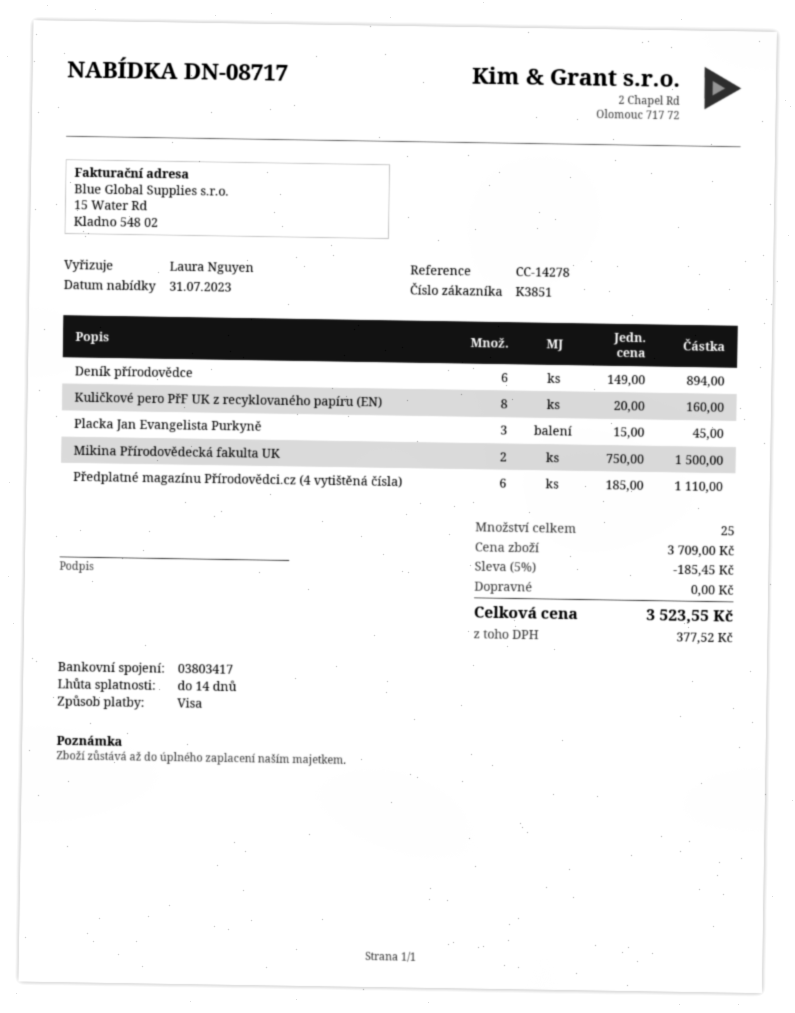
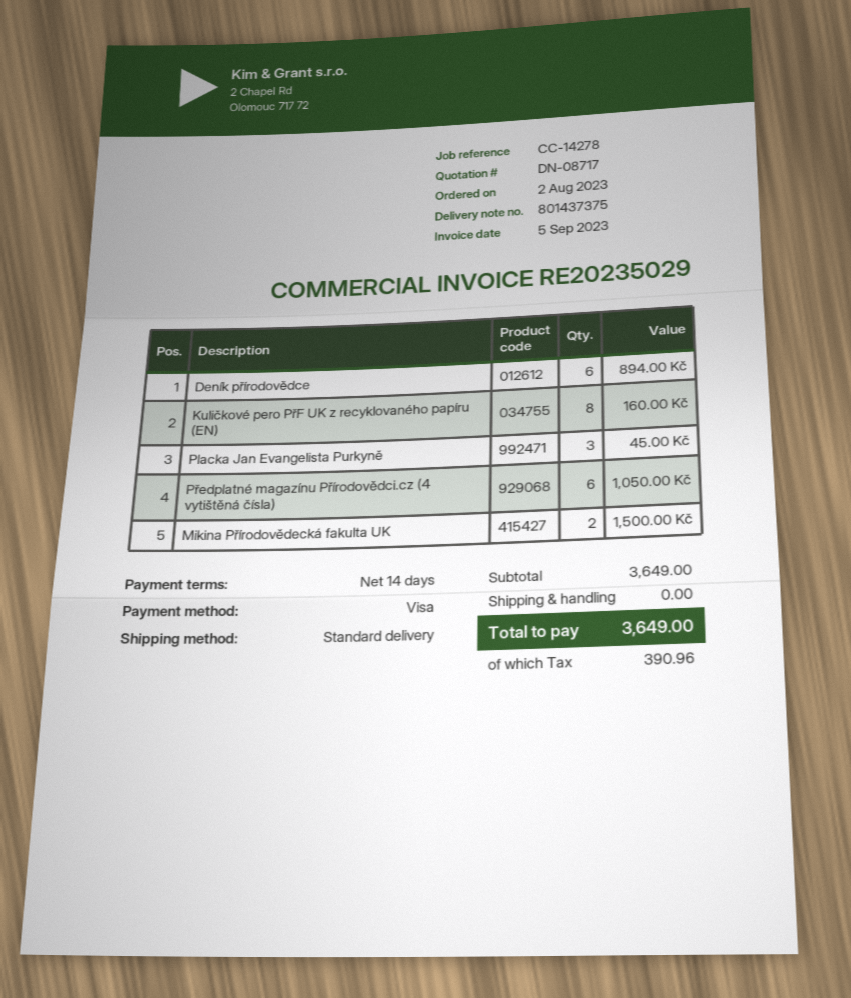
Předplatné magazínu Přírodovědci.cz (4 vytištěná čísla): 6 for 1110.00 -> 6 for 1050.00
subtotal: 3709.00 -> 3649.00
discount: 5% = 185.45 -> none
tax: 377.52 -> 390.96
total: 3523.55 -> 3649.00

